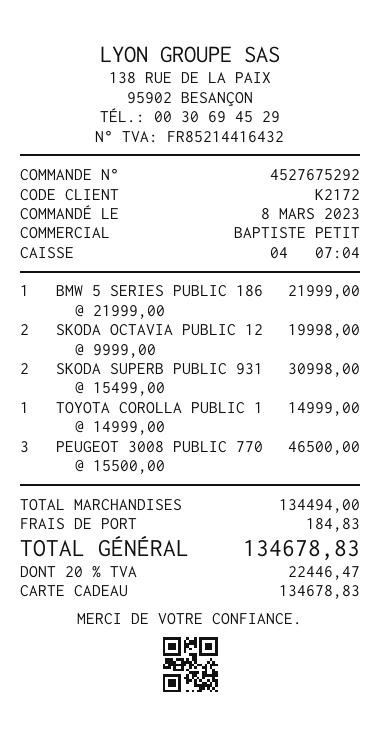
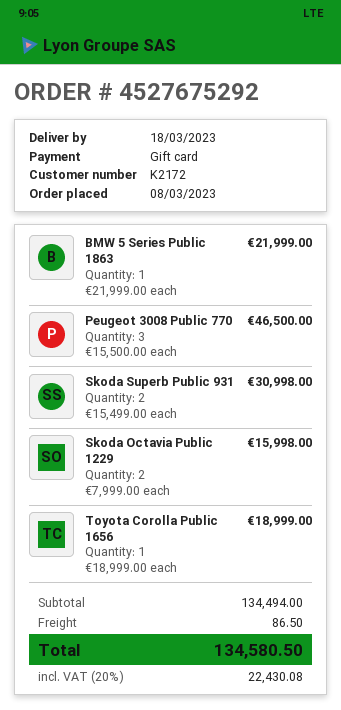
SKODA OCTAVIA PUBLIC 12: 2 x 9999.00 = 19998.00 -> 2 x 7999.00 = 15998.00
TOYOTA COROLLA PUBLIC 1: 1 x 14999.00 = 14999.00 -> 1 x 18999.00 = 18999.00
shipping: 184.83 -> 86.50
tax: 20% = 22446.47 -> 20% = 22430.08
total: 134678.83 -> 134580.50

